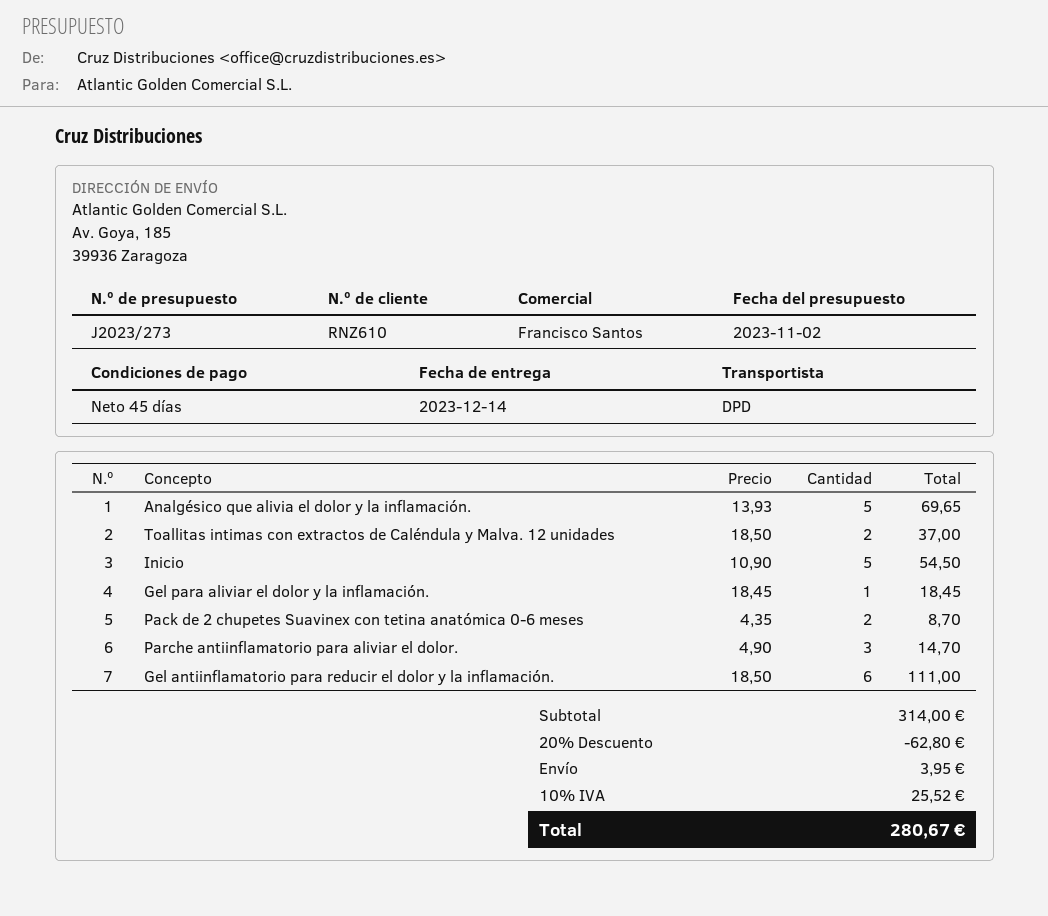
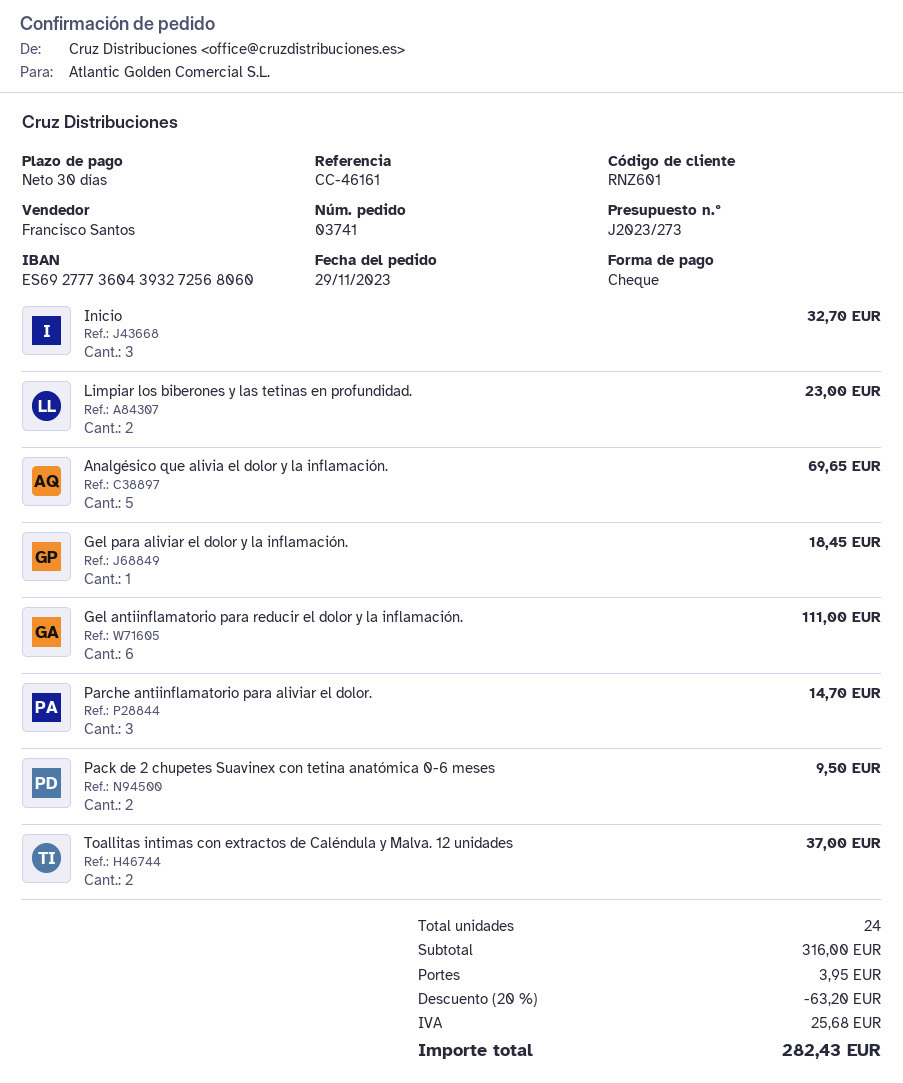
payment terms: 45 days -> 30 days
customer number: RNZ610 -> RNZ601
Inicio: 5 for 54.50 -> 3 for 32.70
Pack de 2 chupetes Suavinex con tetina anatómica 0-6 meses: 2 for 8.70 -> 2 for 9.50
Limpiar los biberones y las tetinas en profundidad.: none -> 2 for 23.00
subtotal: 314.00 -> 316.00
discount: 20% = 62.80 -> 20% = 63.20
tax: 25.52 -> 25.68
total: 280.67 -> 282.43

